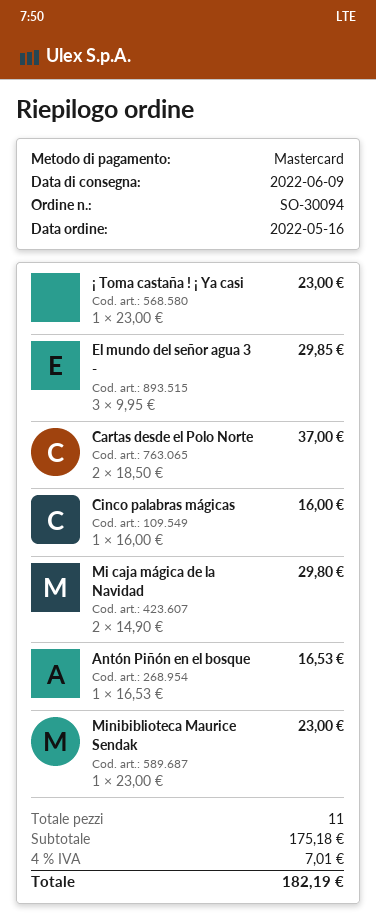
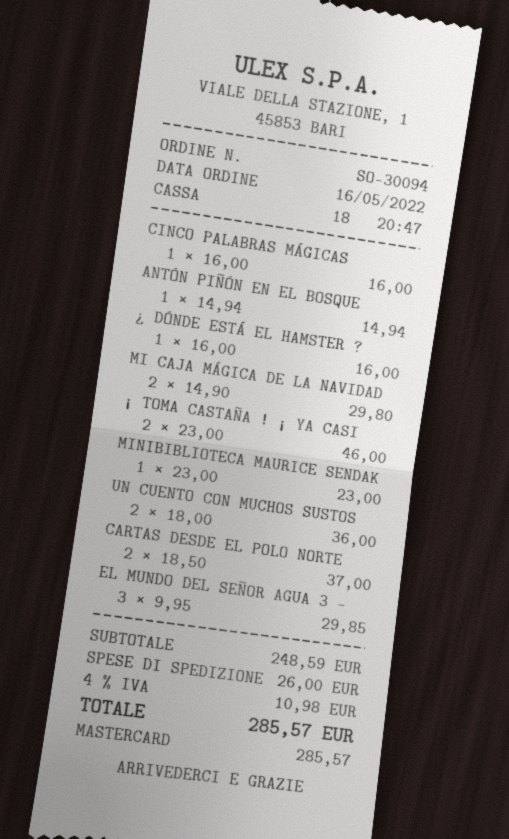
¡ Toma castaña ! ¡ Ya casi: 1 x 23.00 = 23.00 -> 2 x 23.00 = 46.00
Antón Piñón en el bosque: 1 x 16.53 = 16.53 -> 1 x 14.94 = 14.94
¿ DÓNDE ESTÁ EL HAMSTER ?: none -> 1 x 16.00 = 16.00
UN CUENTO CON MUCHOS SUSTOS: none -> 2 x 18.00 = 36.00
subtotal: 175.18 -> 248.59
shipping: none -> 26.00
tax: 4% = 7.01 -> 4% = 10.98
total: 182.19 -> 285.57

